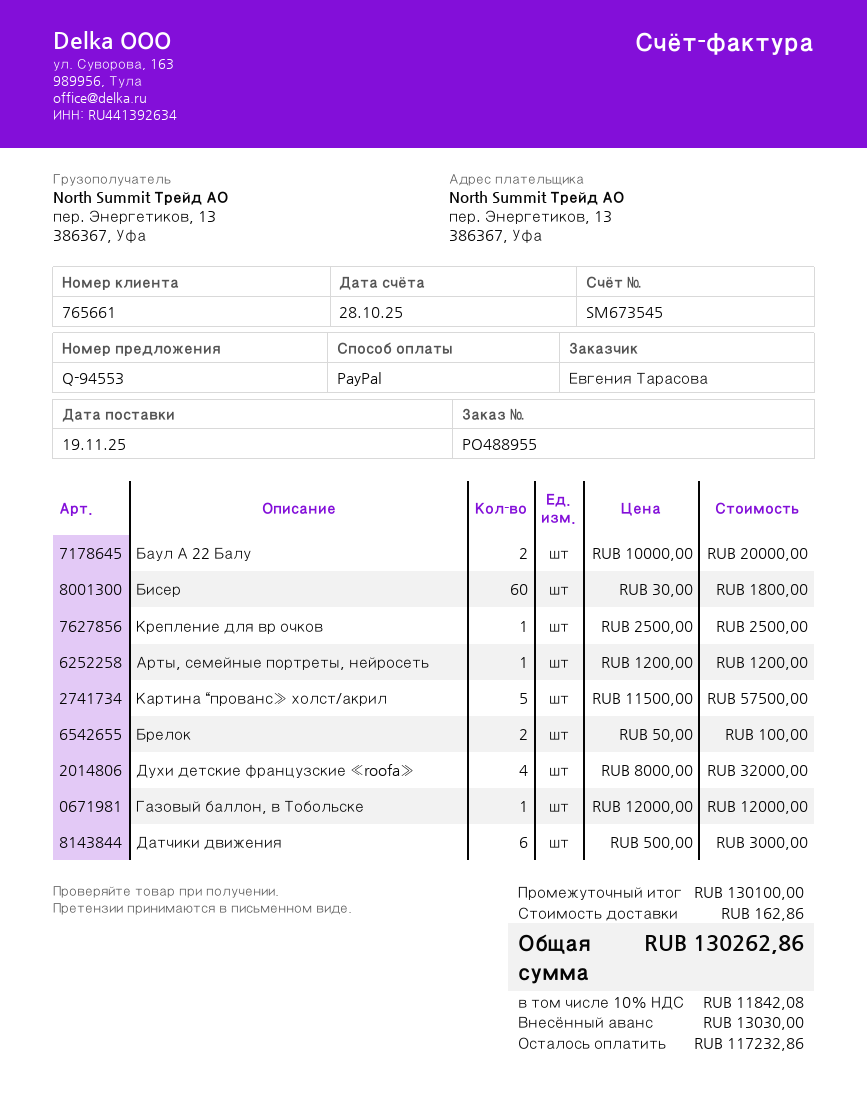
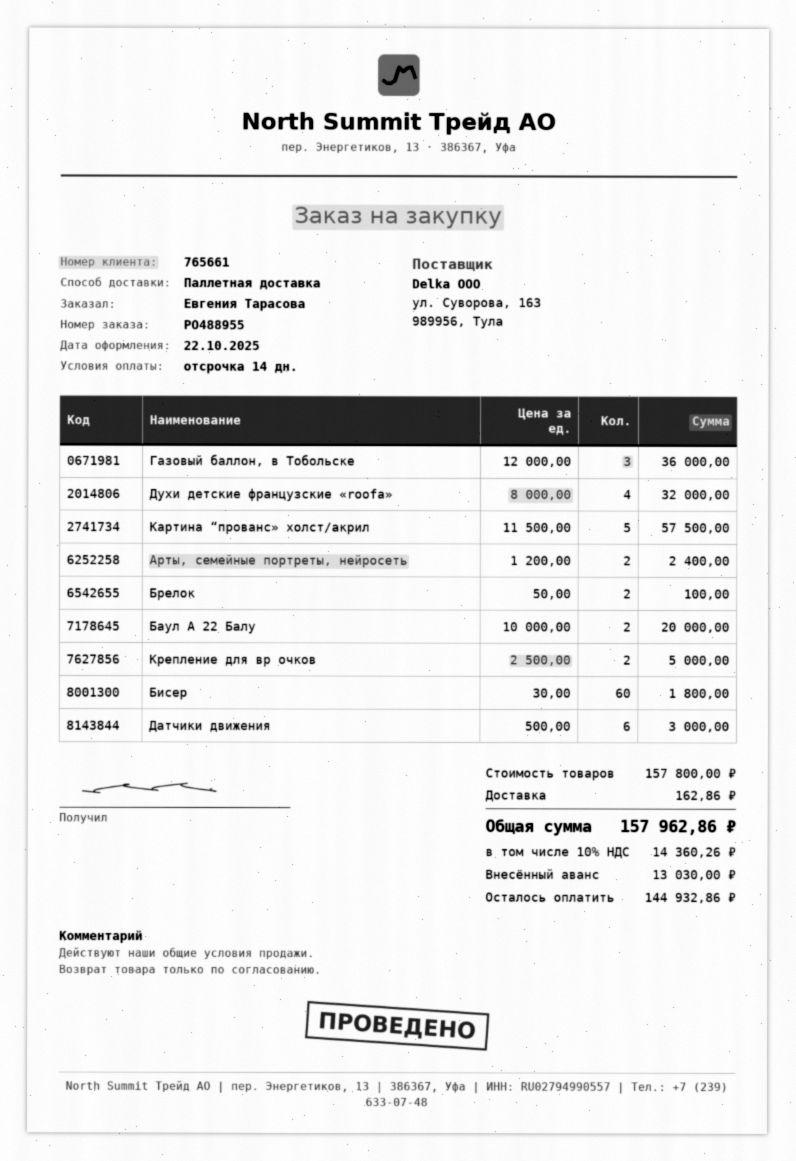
Крепление для вр очков: 1 x 2500.00 = 2500.00 -> 2 x 2500.00 = 5000.00
Арты, семейные портреты, нейросеть: 1 x 1200.00 = 1200.00 -> 2 x 1200.00 = 2400.00
Газовый баллон, в Тобольске: 1 x 12000.00 = 12000.00 -> 3 x 12000.00 = 36000.00
subtotal: 130100.00 -> 157800.00
tax: 10% = 11842.08 -> 10% = 14360.26
total: 130262.86 -> 157962.86
balance: 117232.86 -> 144932.86

